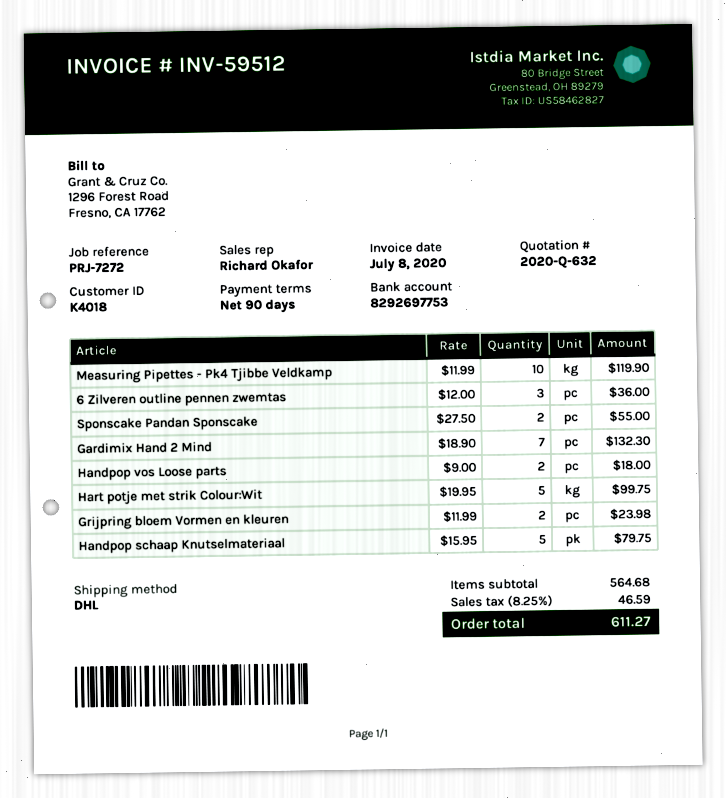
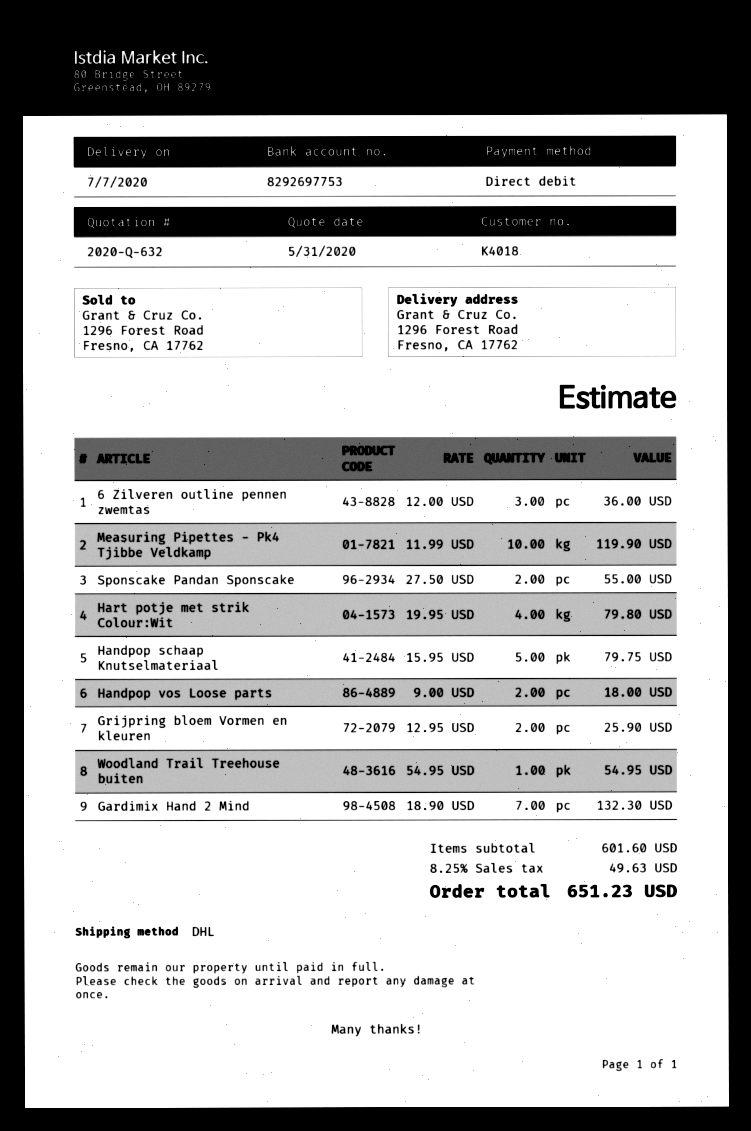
Hart potje met strik Colour:Wit: 5 x 19.95 = 99.75 -> 4 x 19.95 = 79.80
Grijpring bloem Vormen en kleuren: 2 x 11.99 = 23.98 -> 2 x 12.95 = 25.90
Woodland Trail Treehouse buiten: none -> 1 x 54.95 = 54.95
subtotal: 564.68 -> 601.60
tax: 8.25% = 46.59 -> 8.25% = 49.63
total: 611.27 -> 651.23

